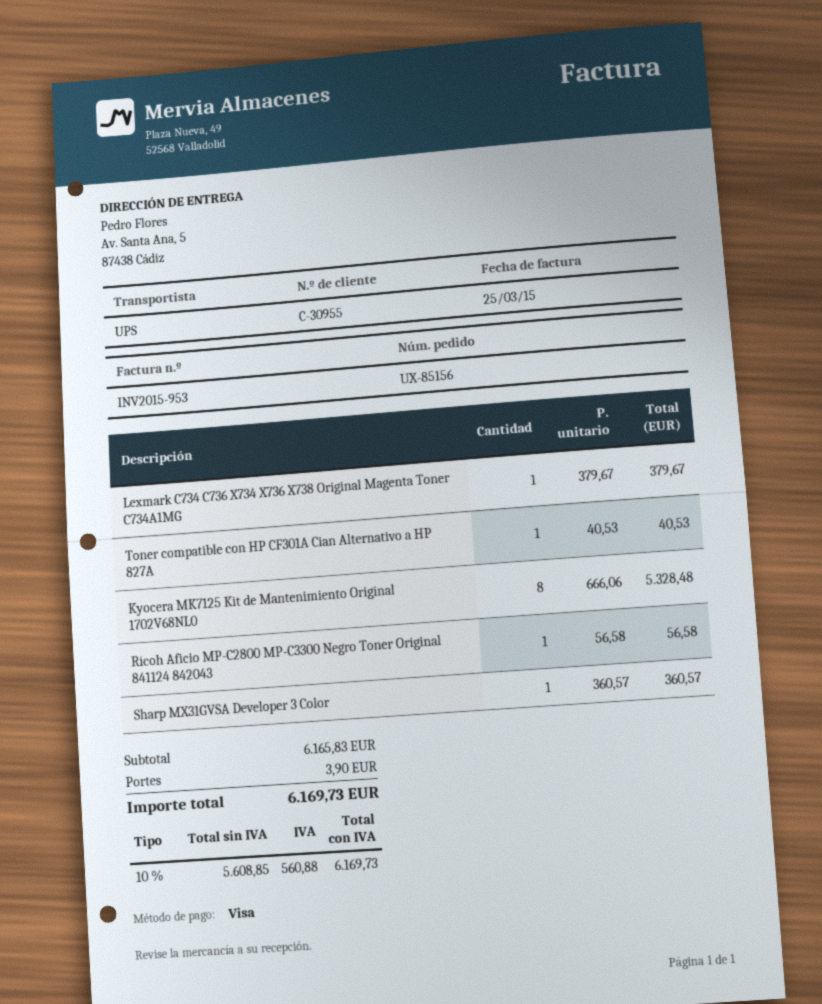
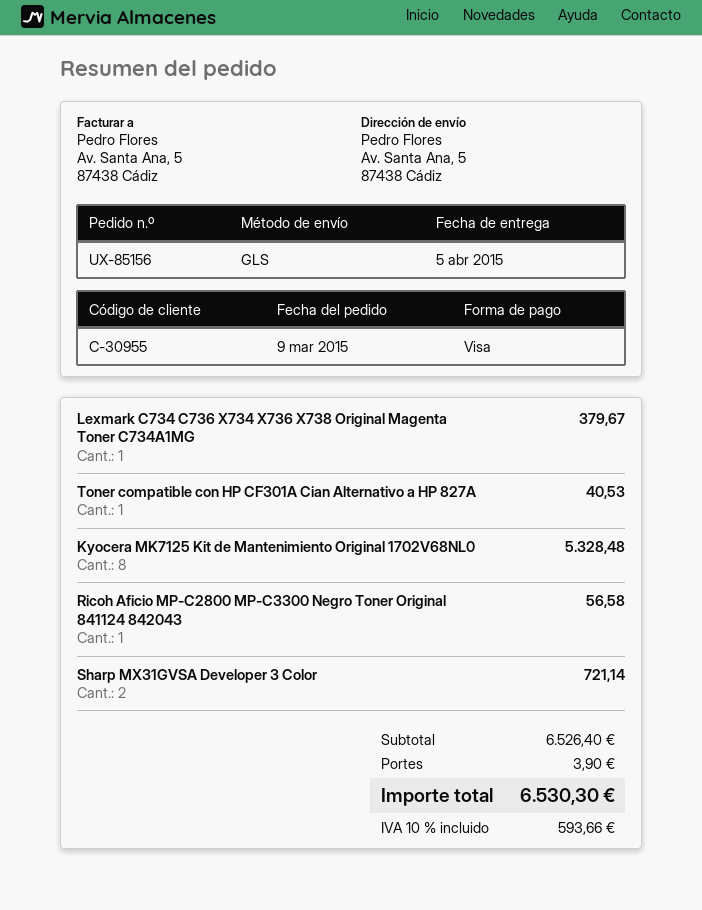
shipping method: UPS -> GLS
Sharp MX31GVSA Developer 3 Color: 1 for 360.57 -> 2 for 721.14
subtotal: 6165.83 -> 6526.40
tax: 10% = 560.88 -> 10% = 593.66
total: 6169.73 -> 6530.30

